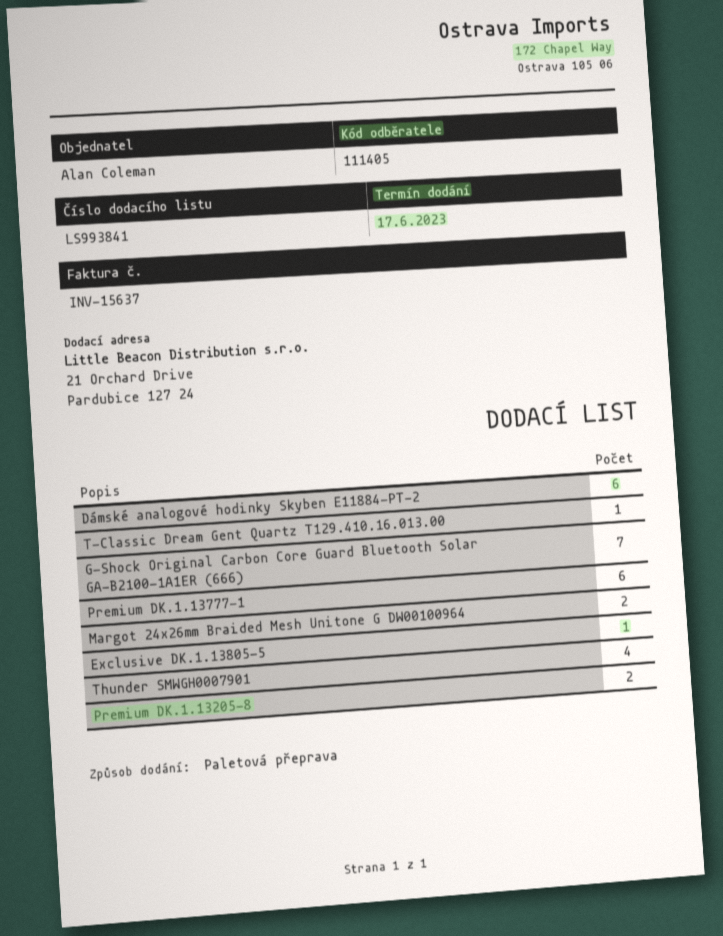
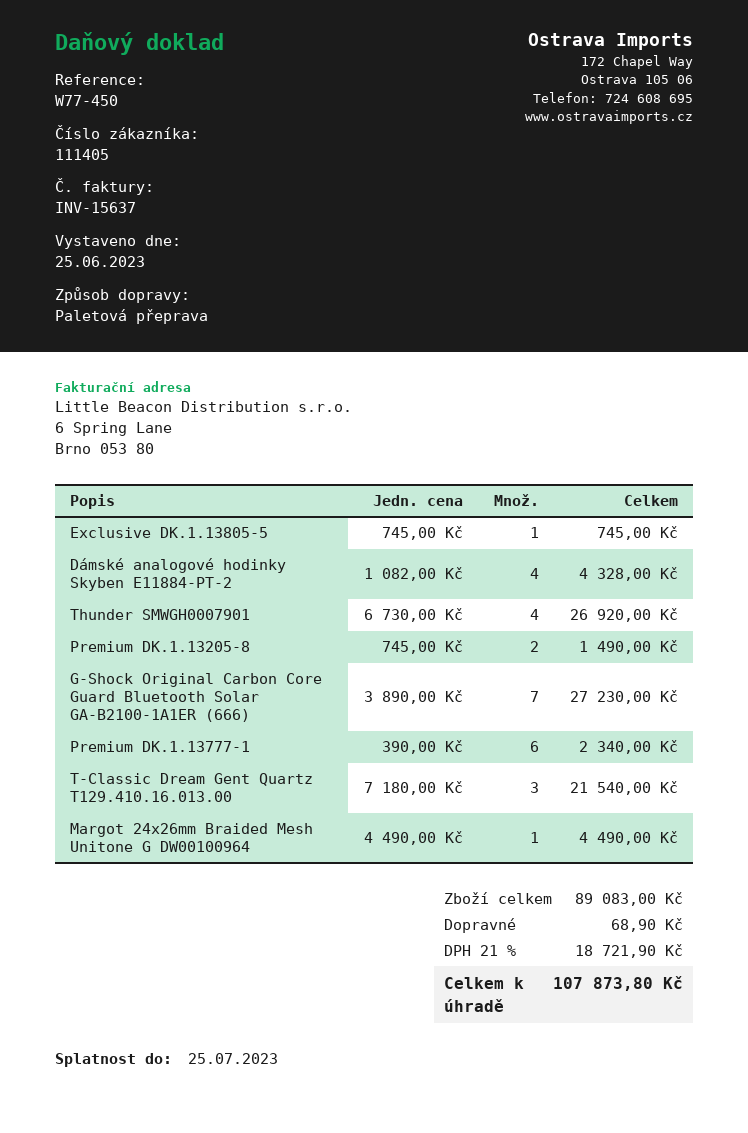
Dámské analogové hodinky Skyben E11884-PT-2: 6 -> 4
T-Classic Dream Gent Quartz T129.410.16.013.00: 1 -> 3
Margot 24x26mm Braided Mesh Unitone G DW00100964: 2 -> 1

